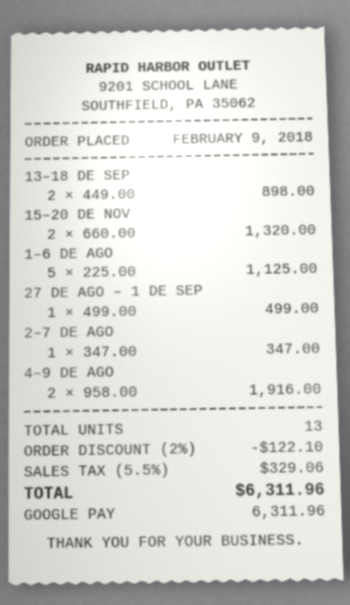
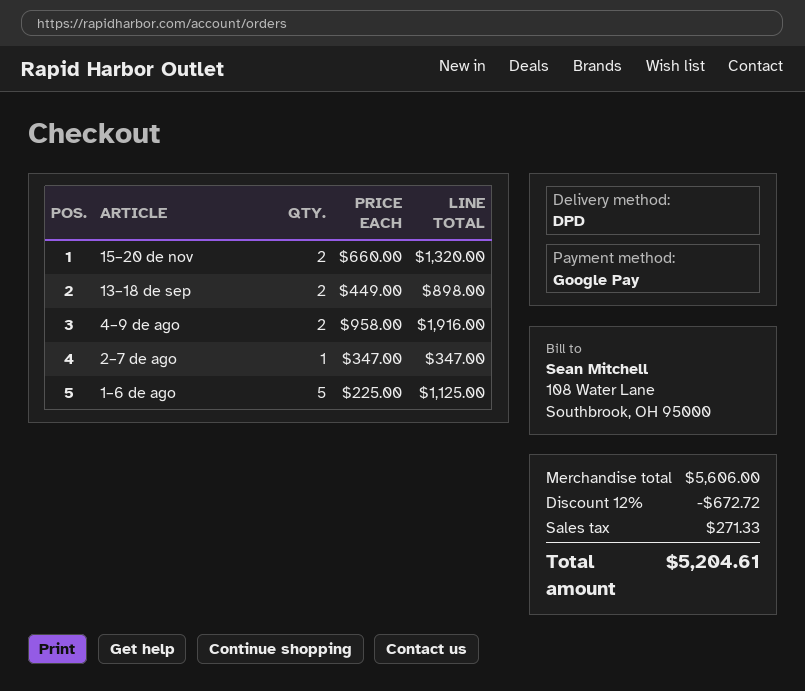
27 DE AGO – 1 DE SEP: 1 x 499.00 = 499.00 -> none
discount: 2% = 122.10 -> 12% = 672.72
tax: 329.06 -> 271.33
total: 6311.96 -> 5204.61

